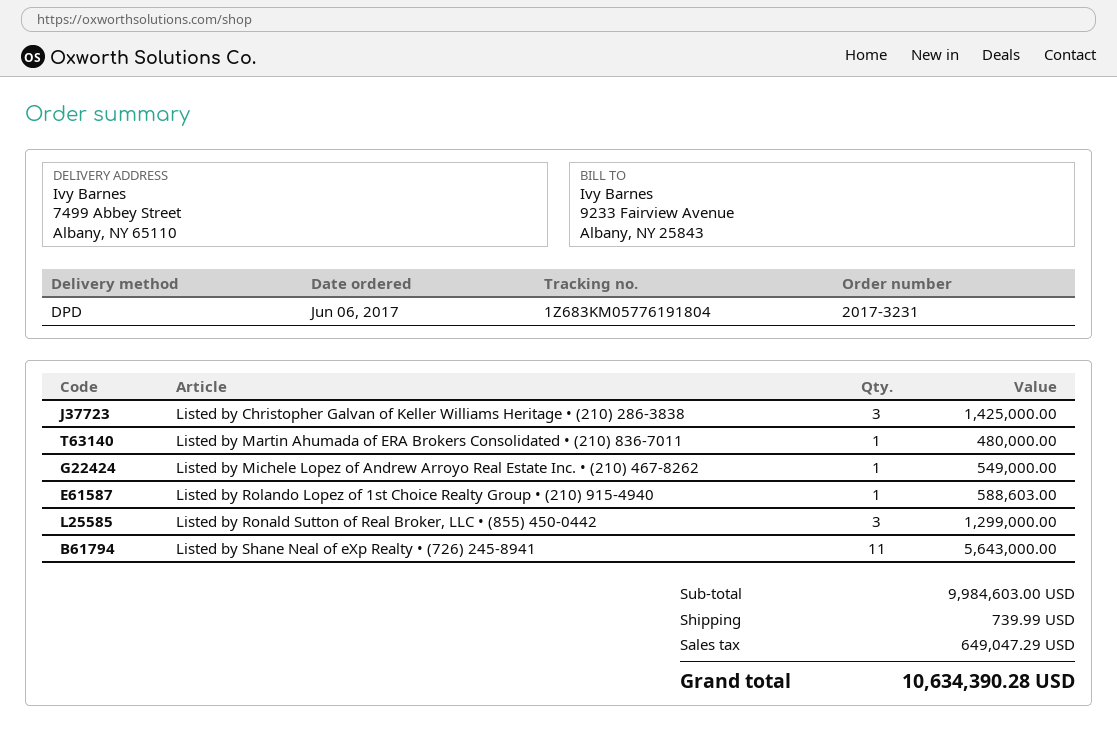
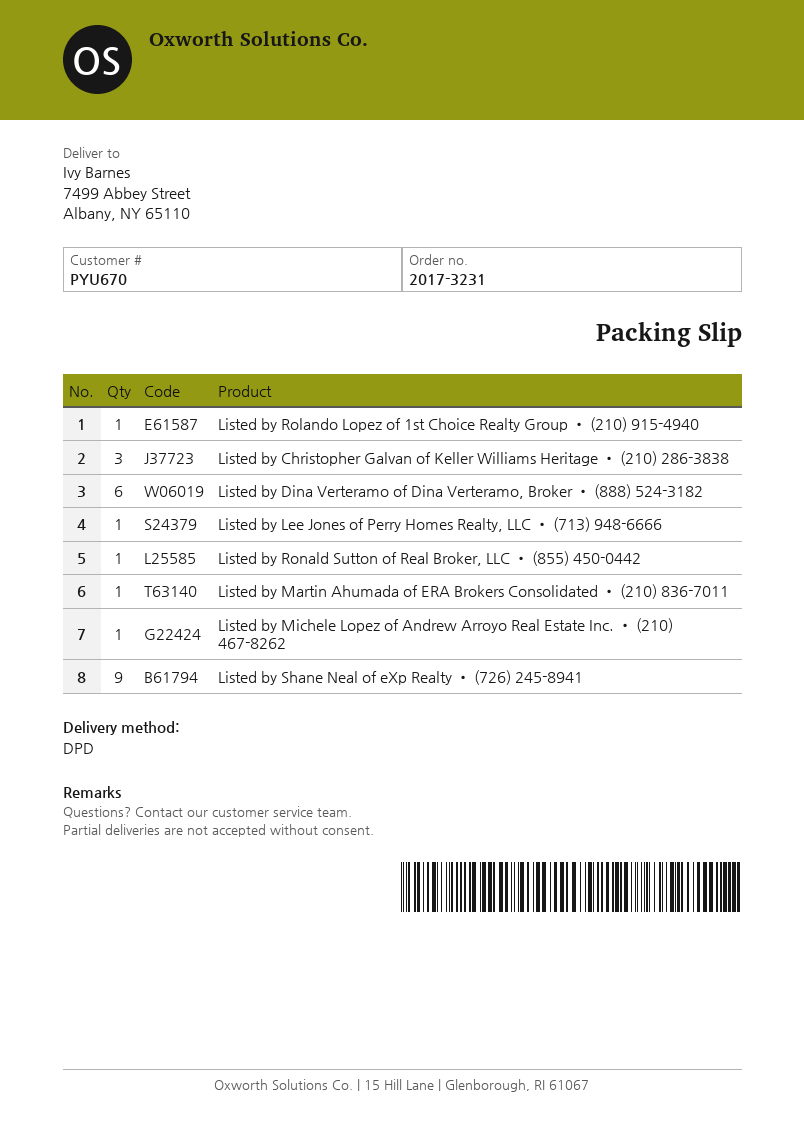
Listed by Ronald Sutton of Real Broker, LLC • (855) 450-0442: 3 -> 1
Listed by Shane Neal of eXp Realty • (726) 245-8941: 11 -> 9
Listed by Dina Verteramo of Dina Verteramo, Broker • (888) 524-3182: none -> 6
Listed by Lee Jones of Perry Homes Realty, LLC • (713) 948-6666: none -> 1

